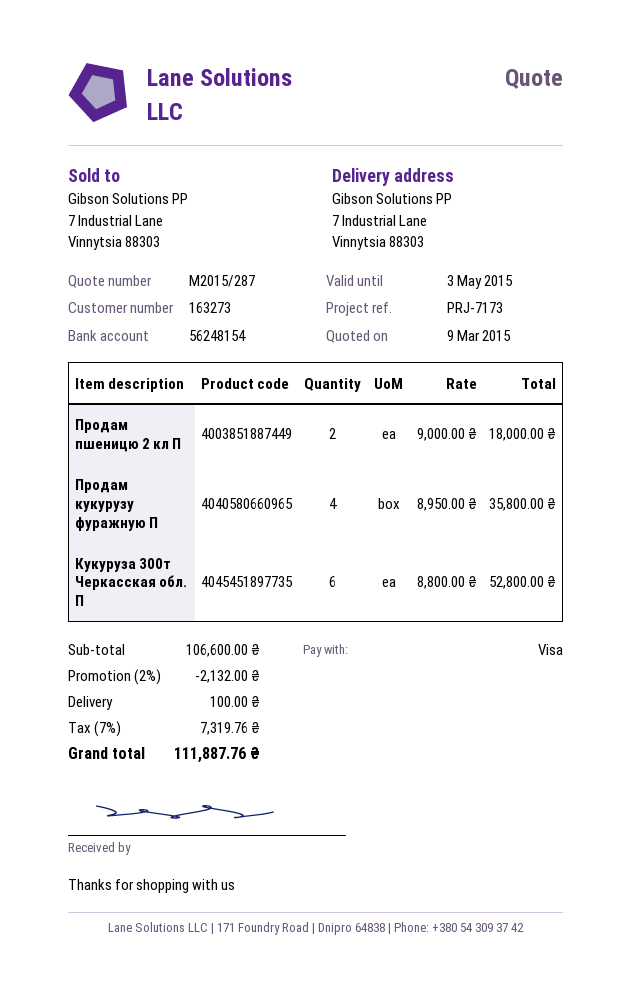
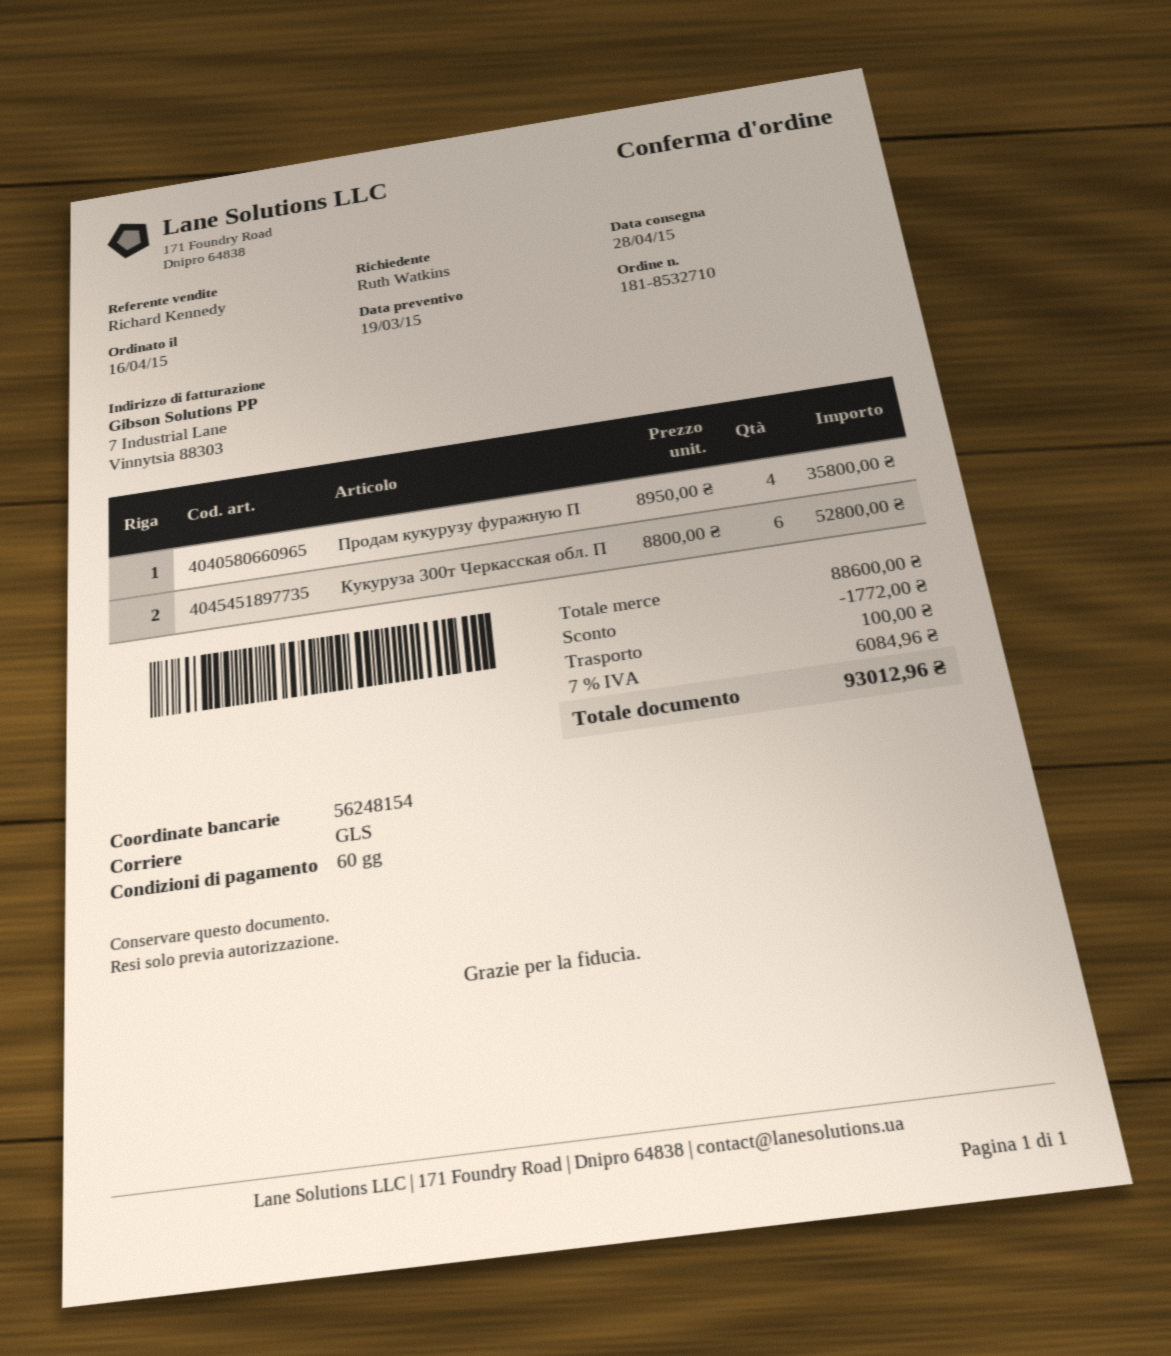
quote date: 2015-03-09 -> 2015-03-19
Продам пшеницю 2 кл П: 2 x 9000.00 = 18000.00 -> none
subtotal: 106600.00 -> 88600.00
discount: 2132.00 -> 1772.00
tax: 7% = 7319.76 -> 7% = 6084.96
total: 111887.76 -> 93012.96

